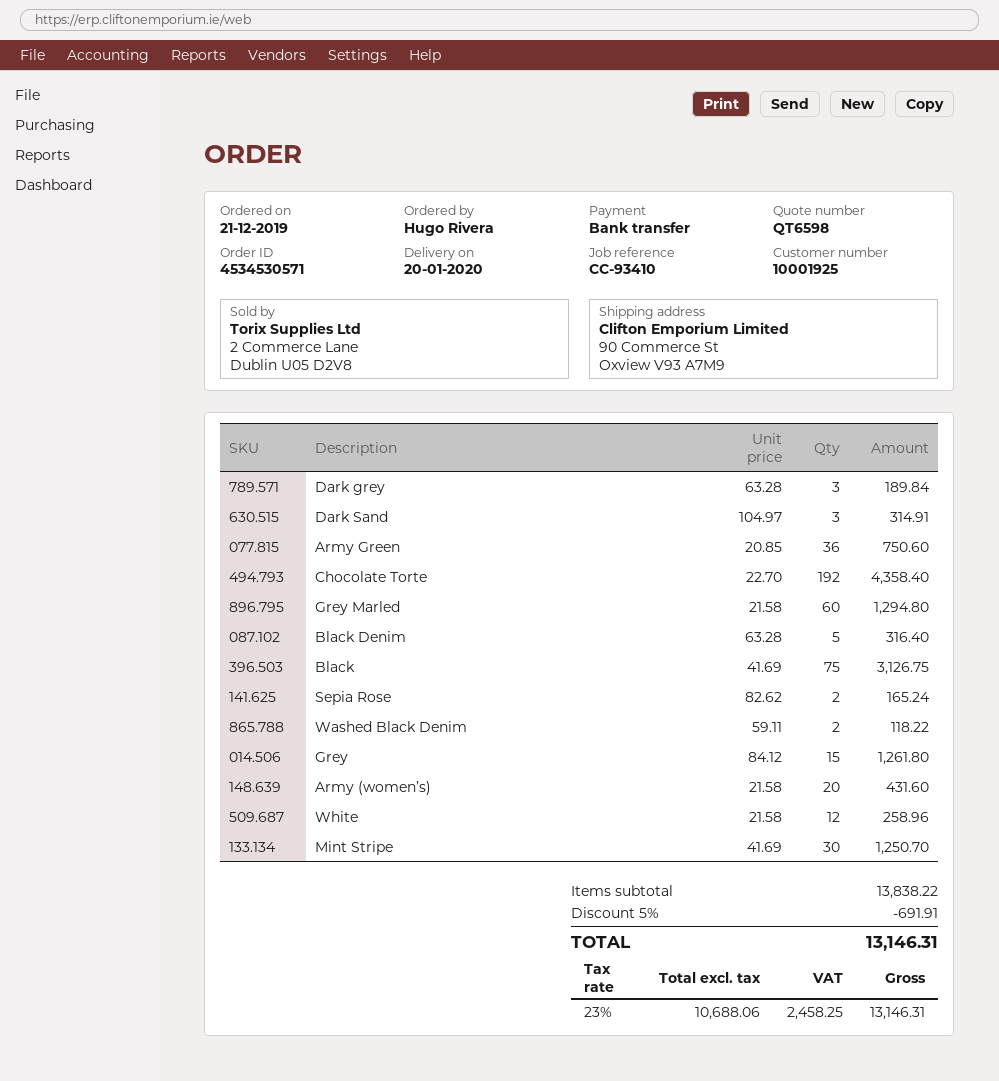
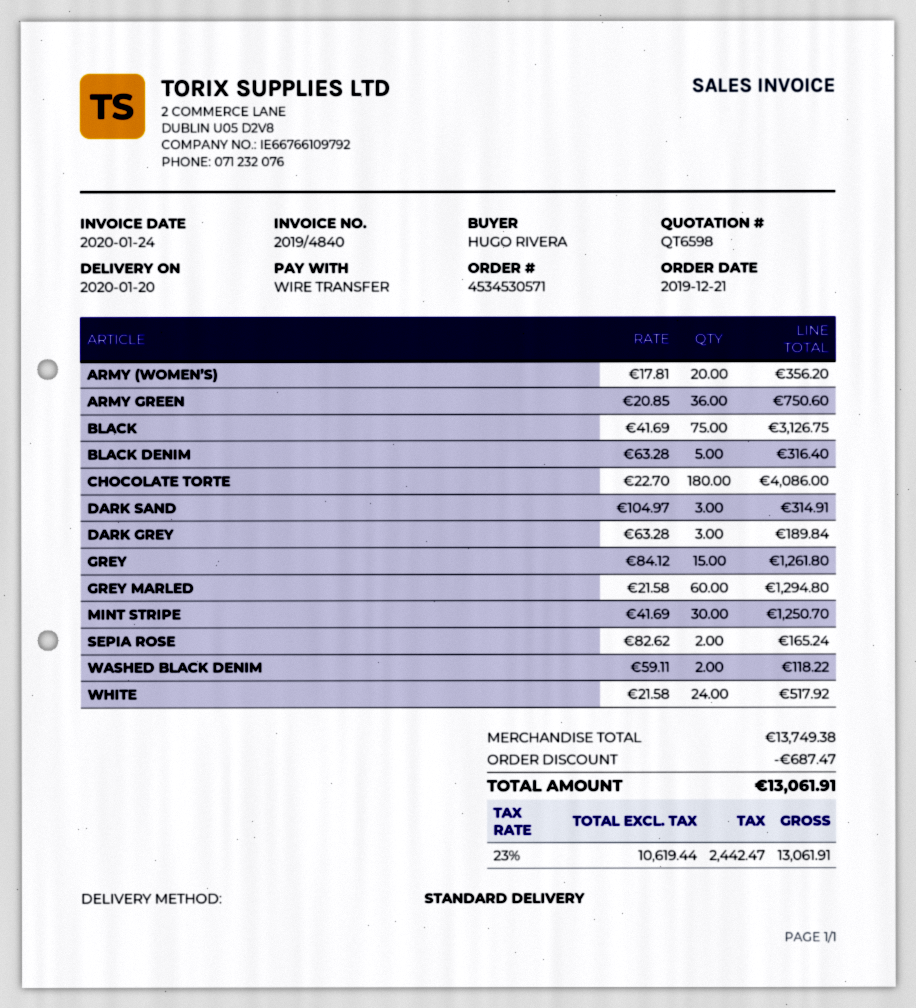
Chocolate Torte: 192 x 22.70 = 4358.40 -> 180 x 22.70 = 4086.00
Army (women’s): 20 x 21.58 = 431.60 -> 20 x 17.81 = 356.20
White: 12 x 21.58 = 258.96 -> 24 x 21.58 = 517.92
subtotal: 13838.22 -> 13749.38
discount: 691.91 -> 687.47
net: 10688.06 -> 10619.44
tax: 23% = 2458.25 -> 23% = 2442.47
total: 13146.31 -> 13061.91

